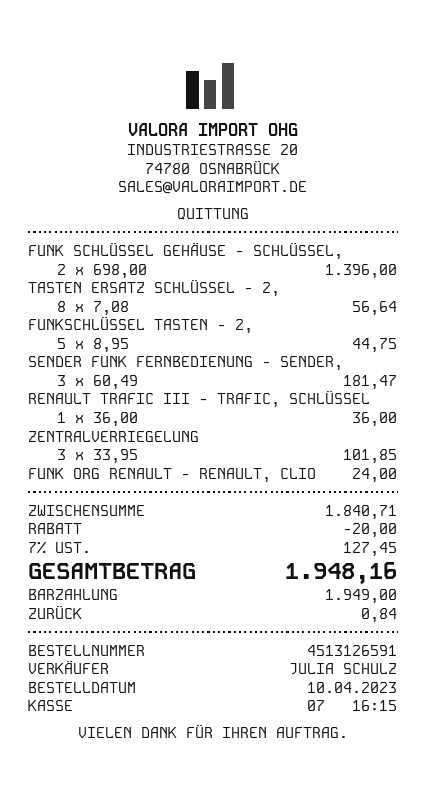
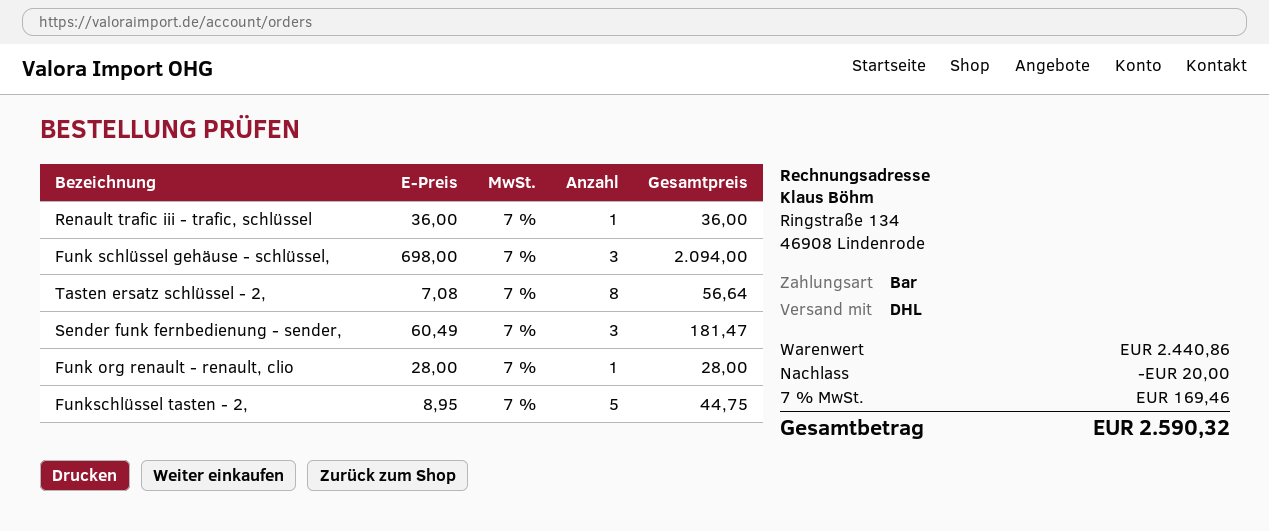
FUNK SCHLÜSSEL GEHÄUSE - SCHLÜSSEL,: 2 x 698.00 = 1396.00 -> 3 x 698.00 = 2094.00
ZENTRALVERRIEGELUNG: 3 x 33.95 = 101.85 -> none
FUNK ORG RENAULT - RENAULT, CLIO: 1 x 24.00 = 24.00 -> 1 x 28.00 = 28.00
subtotal: 1840.71 -> 2440.86
tax: 7% = 127.45 -> 7% = 169.46
total: 1948.16 -> 2590.32

